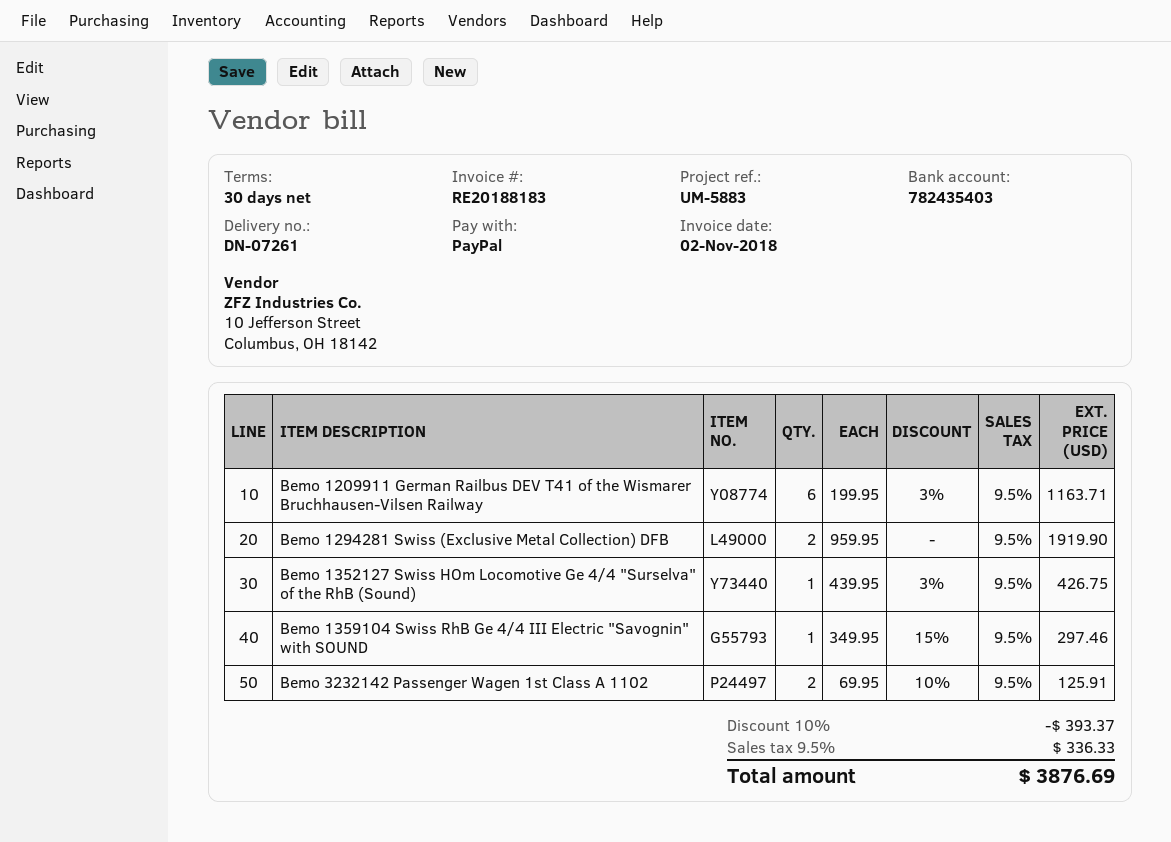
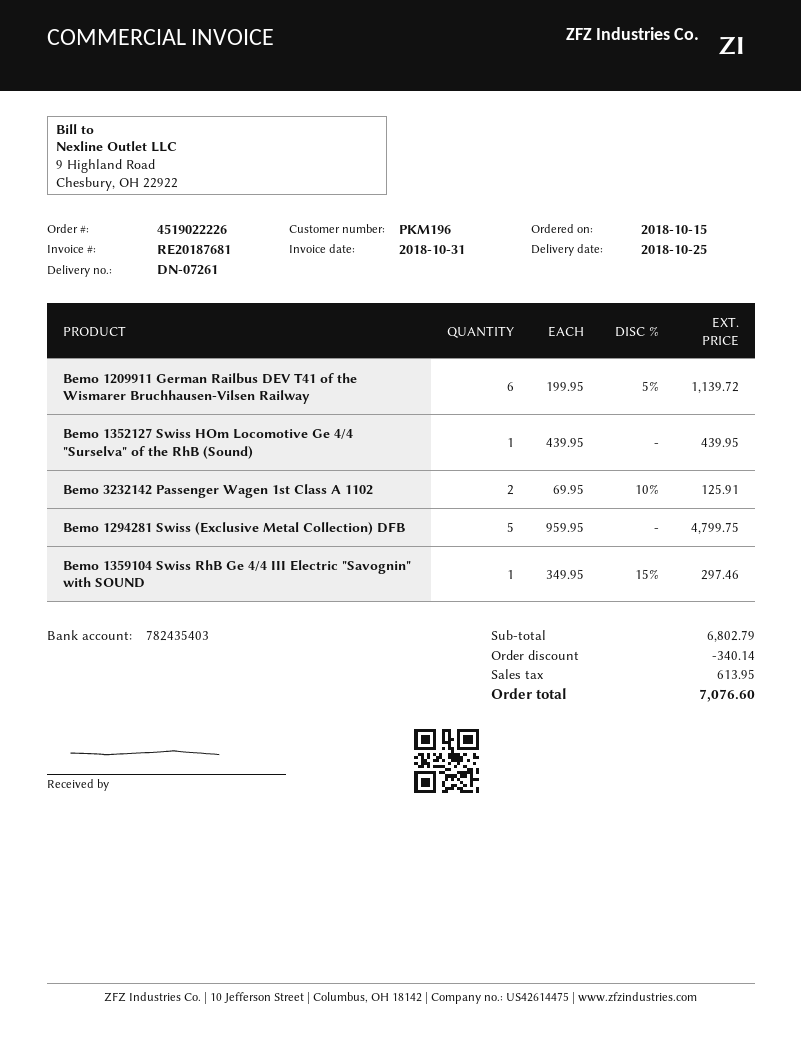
invoice number: RE20188183 -> RE20187681
invoice date: 2018-11-02 -> 2018-10-31
Bemo 1209911 German Railbus DEV T41 of the Wismarer Bruchhausen-Vilsen Railway: 6 x 199.95 - 3% = 1163.71 -> 6 x 199.95 - 5% = 1139.72
Bemo 1294281 Swiss (Exclusive Metal Collection) DFB: 2 x 959.95 = 1919.90 -> 5 x 959.95 = 4799.75
Bemo 1352127 Swiss HOm Locomotive Ge 4/4 "Surselva" of the RhB (Sound): 1 x 439.95 - 3% = 426.75 -> 1 x 439.95 = 439.95
discount: 393.37 -> 340.14
tax: 336.33 -> 613.95
total: 3876.69 -> 7076.60

